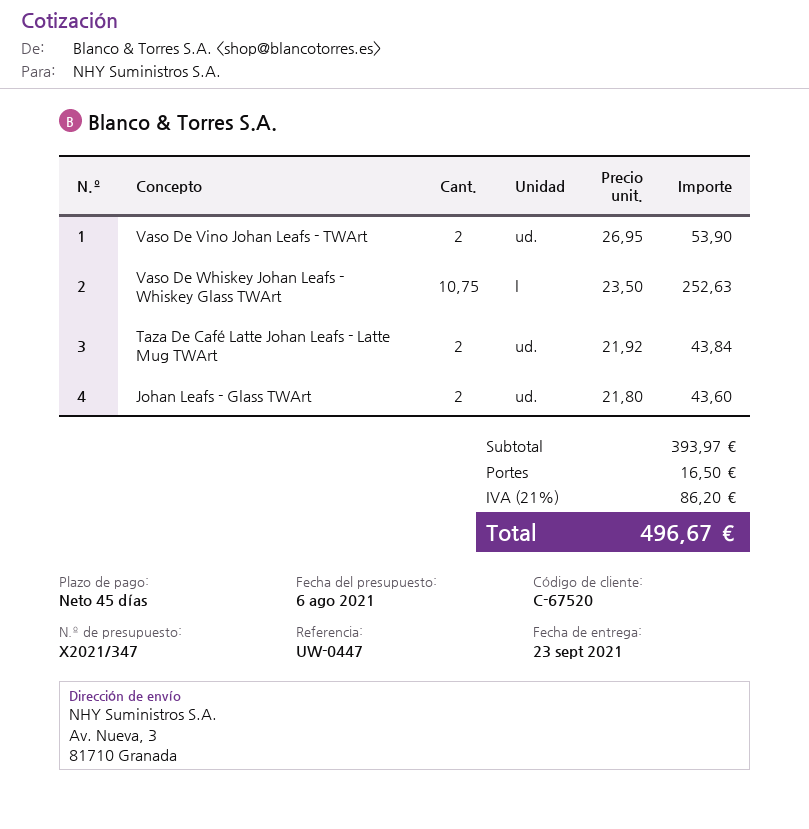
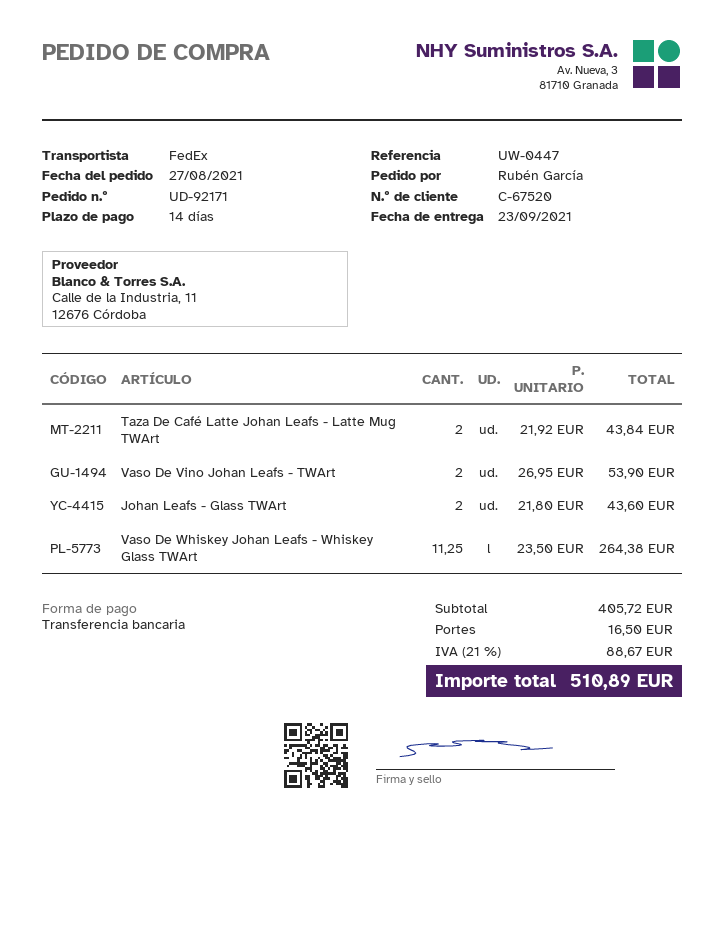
payment terms: 45 days -> 14 days
Vaso De Whiskey Johan Leafs - Whiskey Glass TWArt: 10.75 x 23.50 = 252.63 -> 11.25 x 23.50 = 264.38
subtotal: 393.97 -> 405.72
tax: 21% = 86.20 -> 21% = 88.67
total: 496.67 -> 510.89

